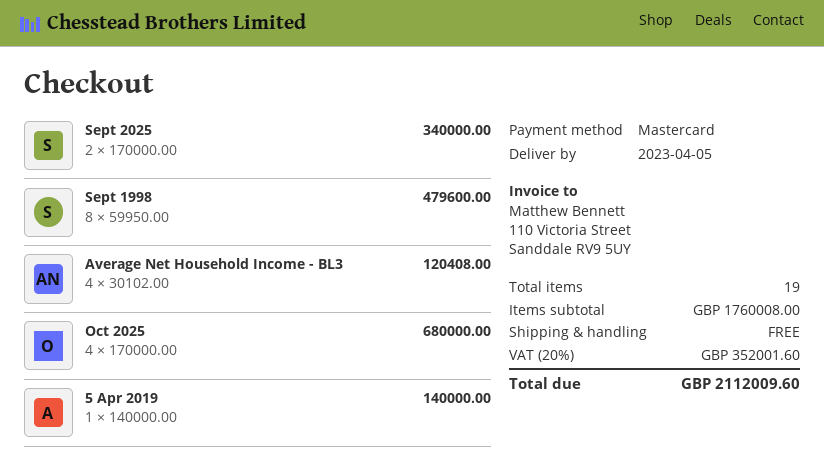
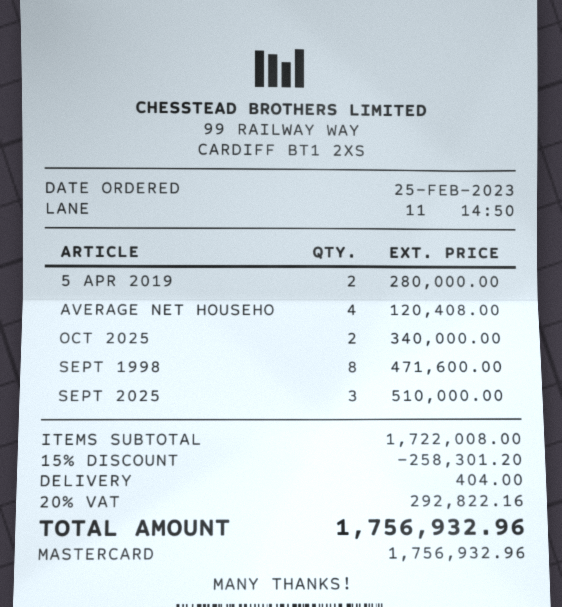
Sept 2025: 2 for 340000.00 -> 3 for 510000.00
Sept 1998: 8 for 479600.00 -> 8 for 471600.00
Oct 2025: 4 for 680000.00 -> 2 for 340000.00
5 Apr 2019: 1 for 140000.00 -> 2 for 280000.00
subtotal: 1760008.00 -> 1722008.00
discount: none -> 15% = 258301.20
shipping: 0.00 -> 404.00
tax: 20% = 352001.60 -> 20% = 292822.16
total: 2112009.60 -> 1756932.96

